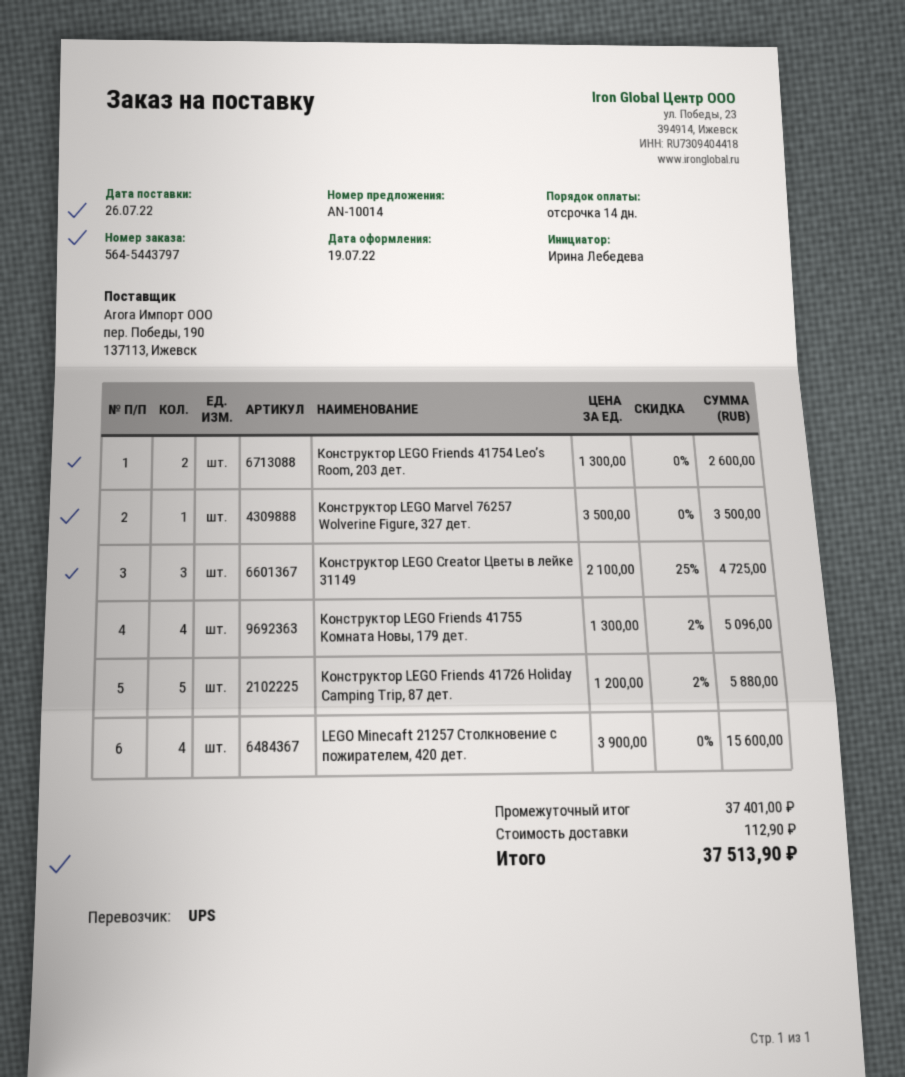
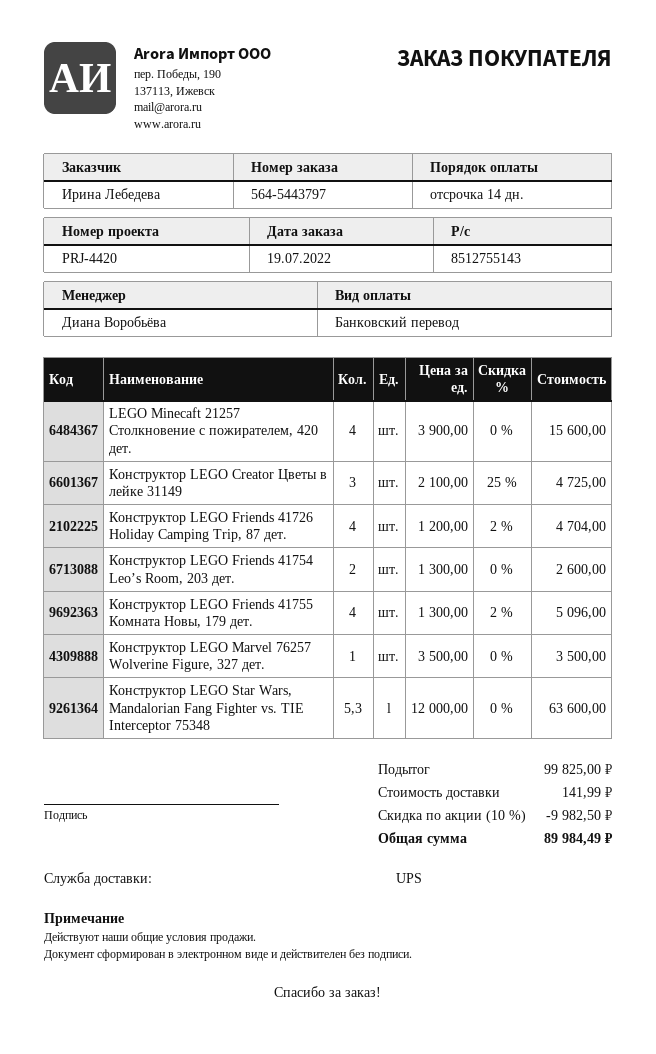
Конструктор LEGO Friends 41726 Holiday Camping Trip, 87 дет.: 5 x 1200.00 - 2% = 5880.00 -> 4 x 1200.00 - 2% = 4704.00
Конструктор LEGO Star Wars, Mandalorian Fang Fighter vs. TIE Interceptor 75348: none -> 5.3 x 12000.00 = 63600.00
subtotal: 37401.00 -> 99825.00
discount: none -> 10% = 9982.50
shipping: 112.90 -> 141.99
total: 37513.90 -> 89984.49

